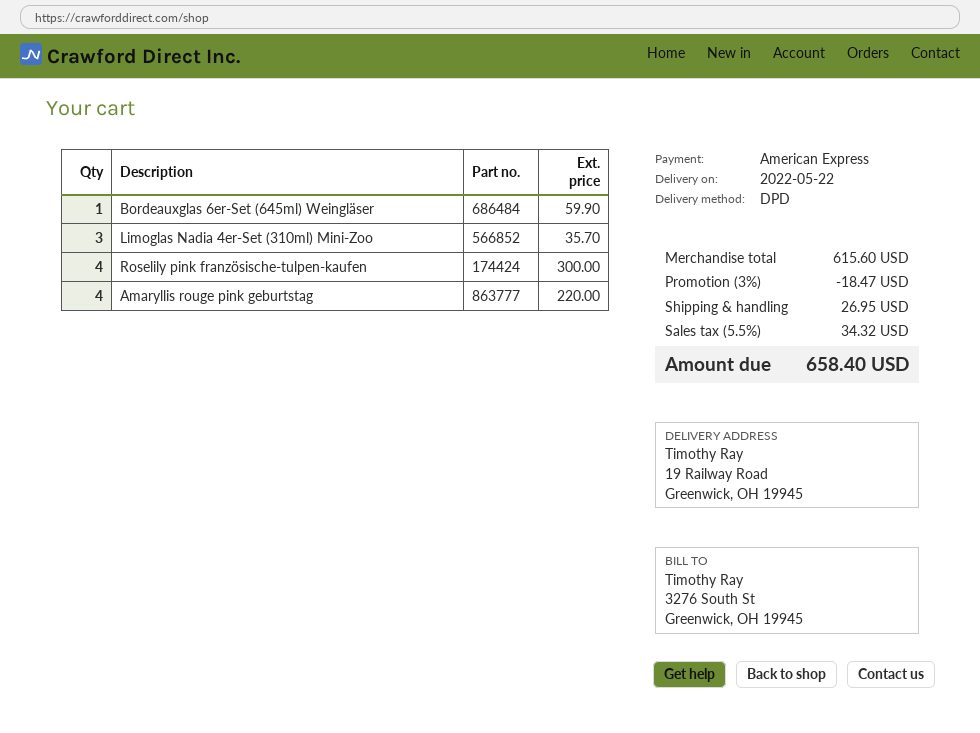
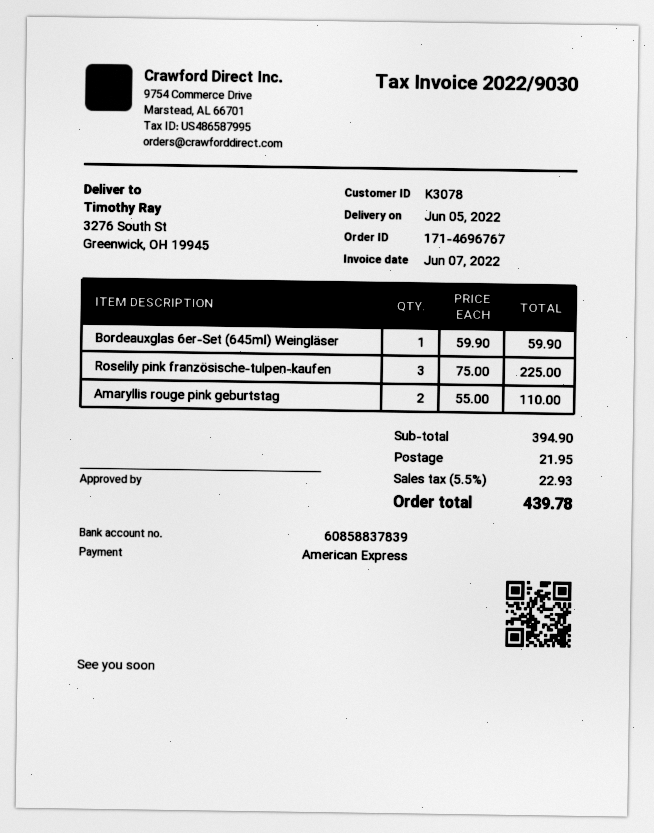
delivery date: 2022-05-22 -> 2022-06-05
ship to: 19 Railway Road, Greenwick, OH 19945 -> 3276 South St, Greenwick, OH 19945
Limoglas Nadia 4er-Set (310ml) Mini-Zoo: 3 for 35.70 -> none
Roselily pink französische-tulpen-kaufen: 4 for 300.00 -> 3 for 225.00
Amaryllis rouge pink geburtstag: 4 for 220.00 -> 2 for 110.00
subtotal: 615.60 -> 394.90
discount: 3% = 18.47 -> none
shipping: 26.95 -> 21.95
tax: 5.5% = 34.32 -> 5.5% = 22.93
total: 658.40 -> 439.78

